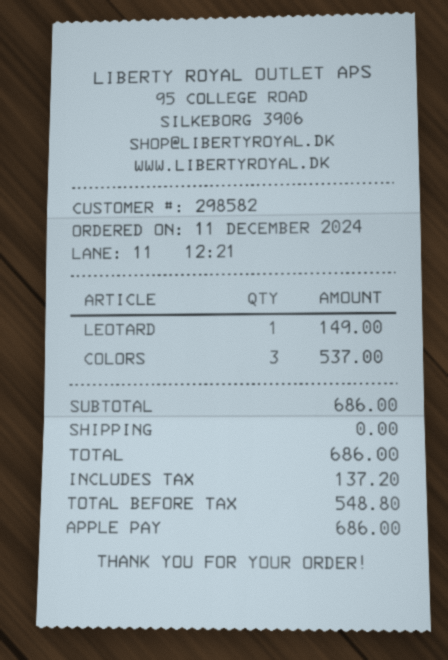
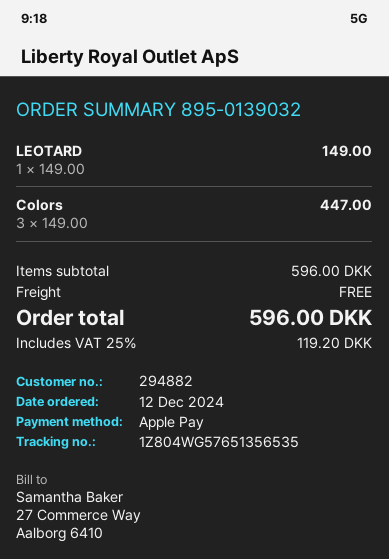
order date: 2024-12-11 -> 2024-12-12
customer number: 298582 -> 294882
COLORS: 3 for 537.00 -> 3 for 447.00
subtotal: 686.00 -> 596.00
tax: 137.20 -> 119.20
total: 686.00 -> 596.00

